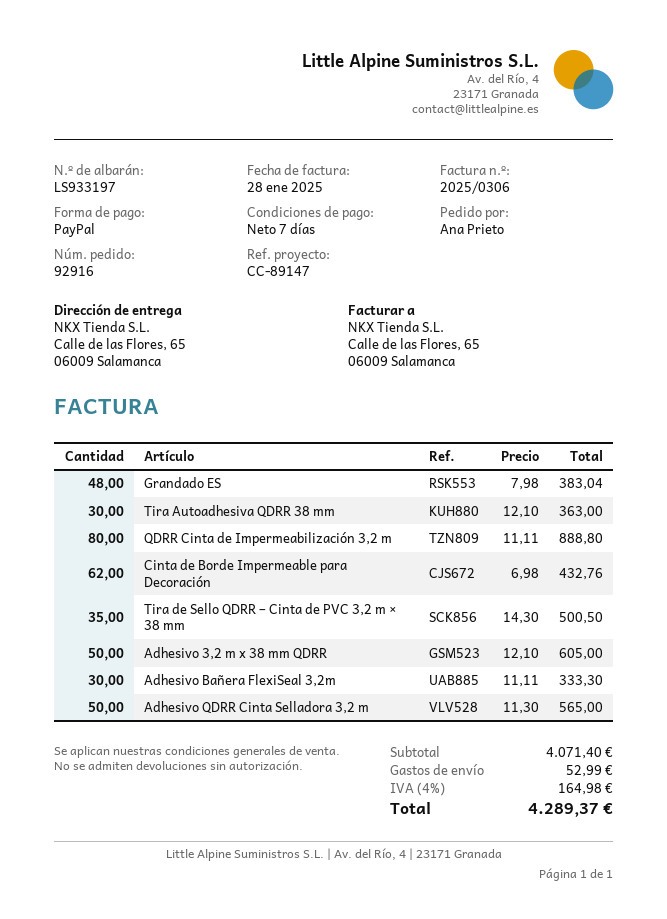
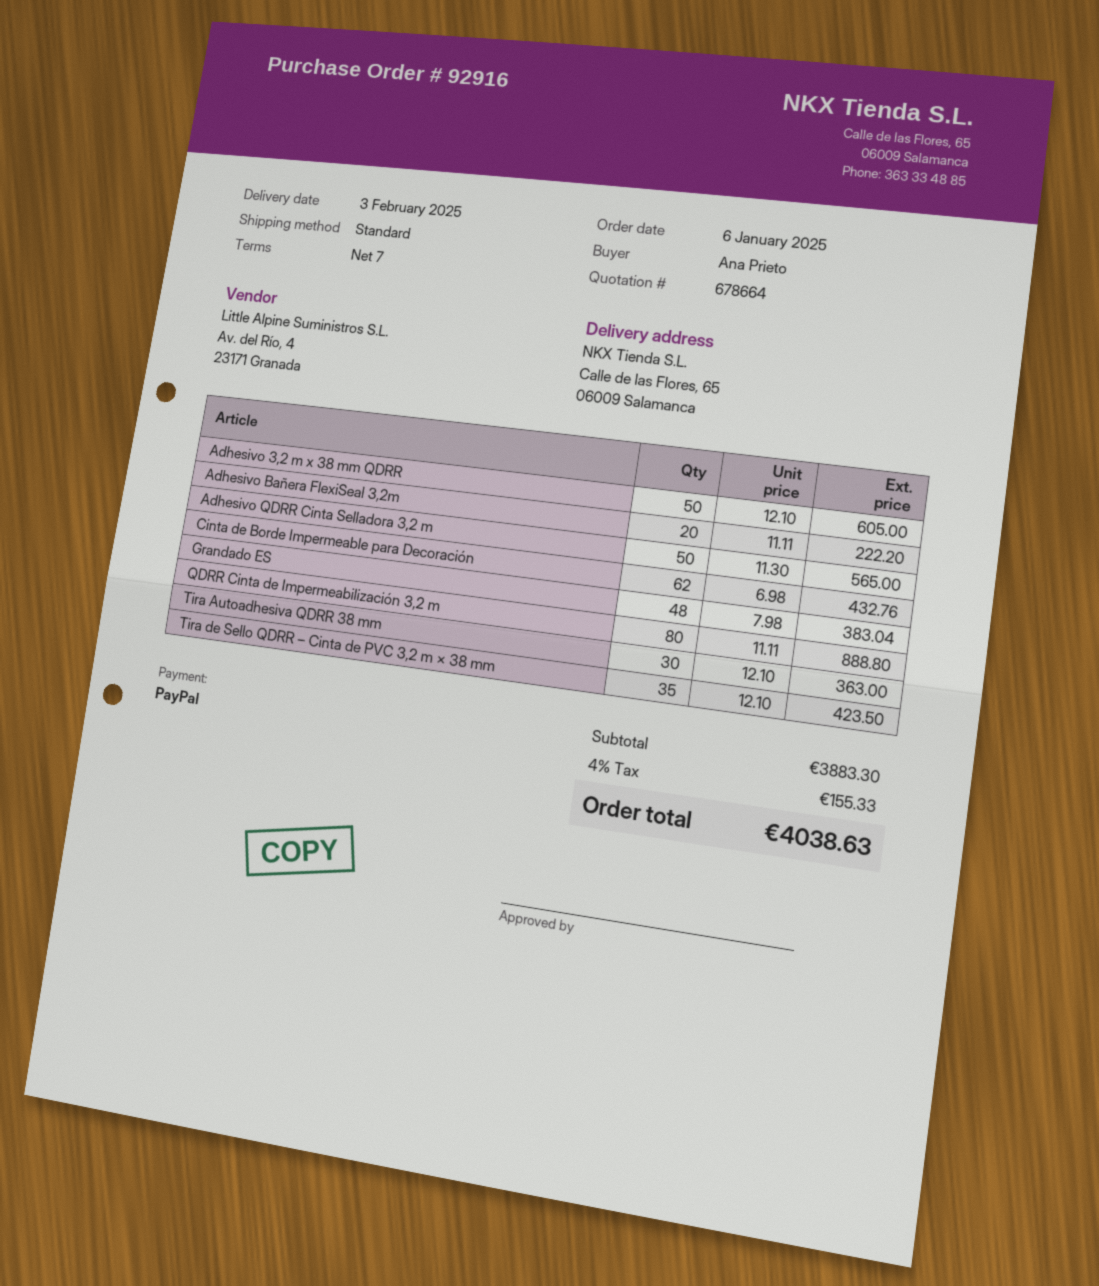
Tira de Sello QDRR – Cinta de PVC 3,2 m × 38 mm: 35 x 14.30 = 500.50 -> 35 x 12.10 = 423.50
Adhesivo Bañera FlexiSeal 3,2m: 30 x 11.11 = 333.30 -> 20 x 11.11 = 222.20
subtotal: 4071.40 -> 3883.30
shipping: 52.99 -> none
tax: 4% = 164.98 -> 4% = 155.33
total: 4289.37 -> 4038.63

